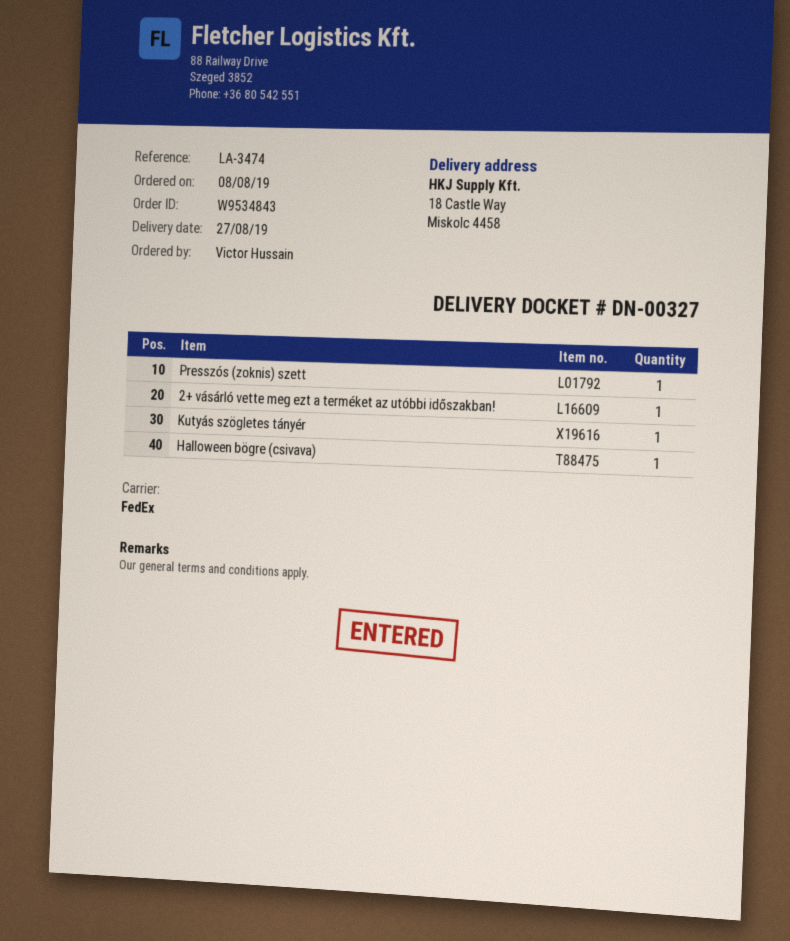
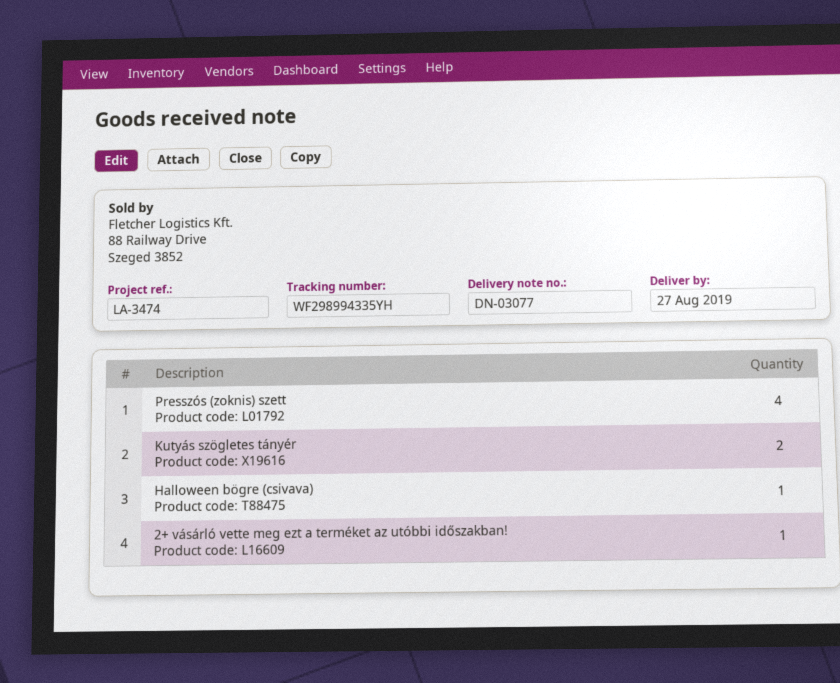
delivery note number: DN-00327 -> DN-03077
Presszós (zoknis) szett: 1 -> 4
Kutyás szögletes tányér: 1 -> 2

